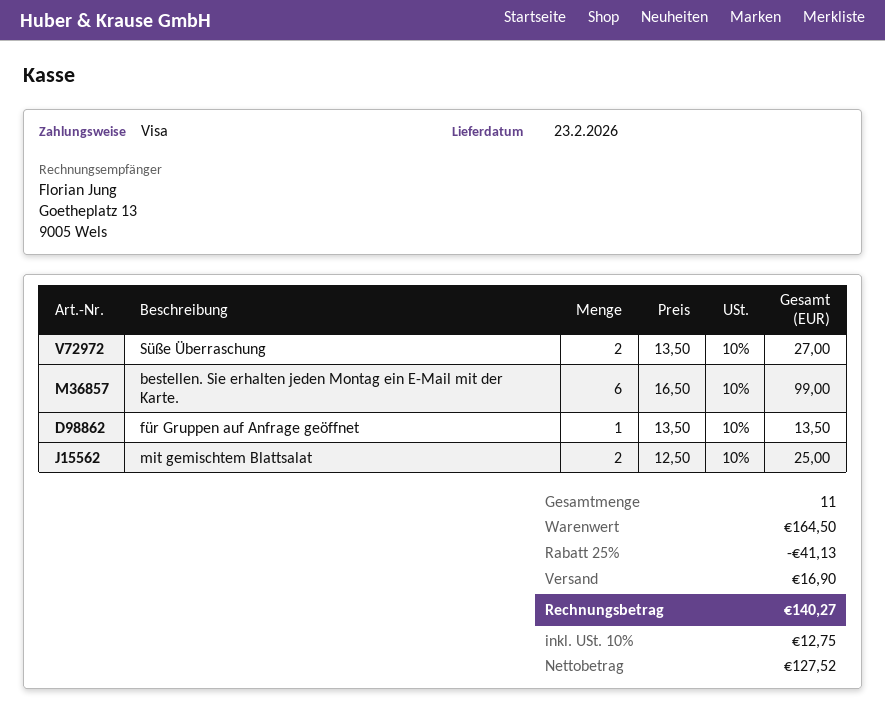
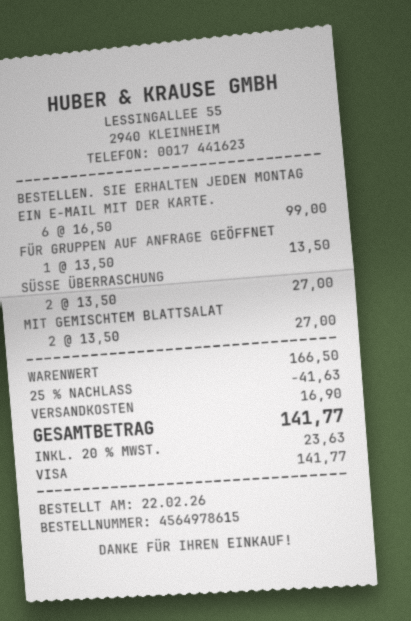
mit gemischtem Blattsalat: 2 x 12.50 = 25.00 -> 2 x 13.50 = 27.00
subtotal: 164.50 -> 166.50
discount: 25% = 41.13 -> 25% = 41.63
tax: 10% = 12.75 -> 20% = 23.63
total: 140.27 -> 141.77

